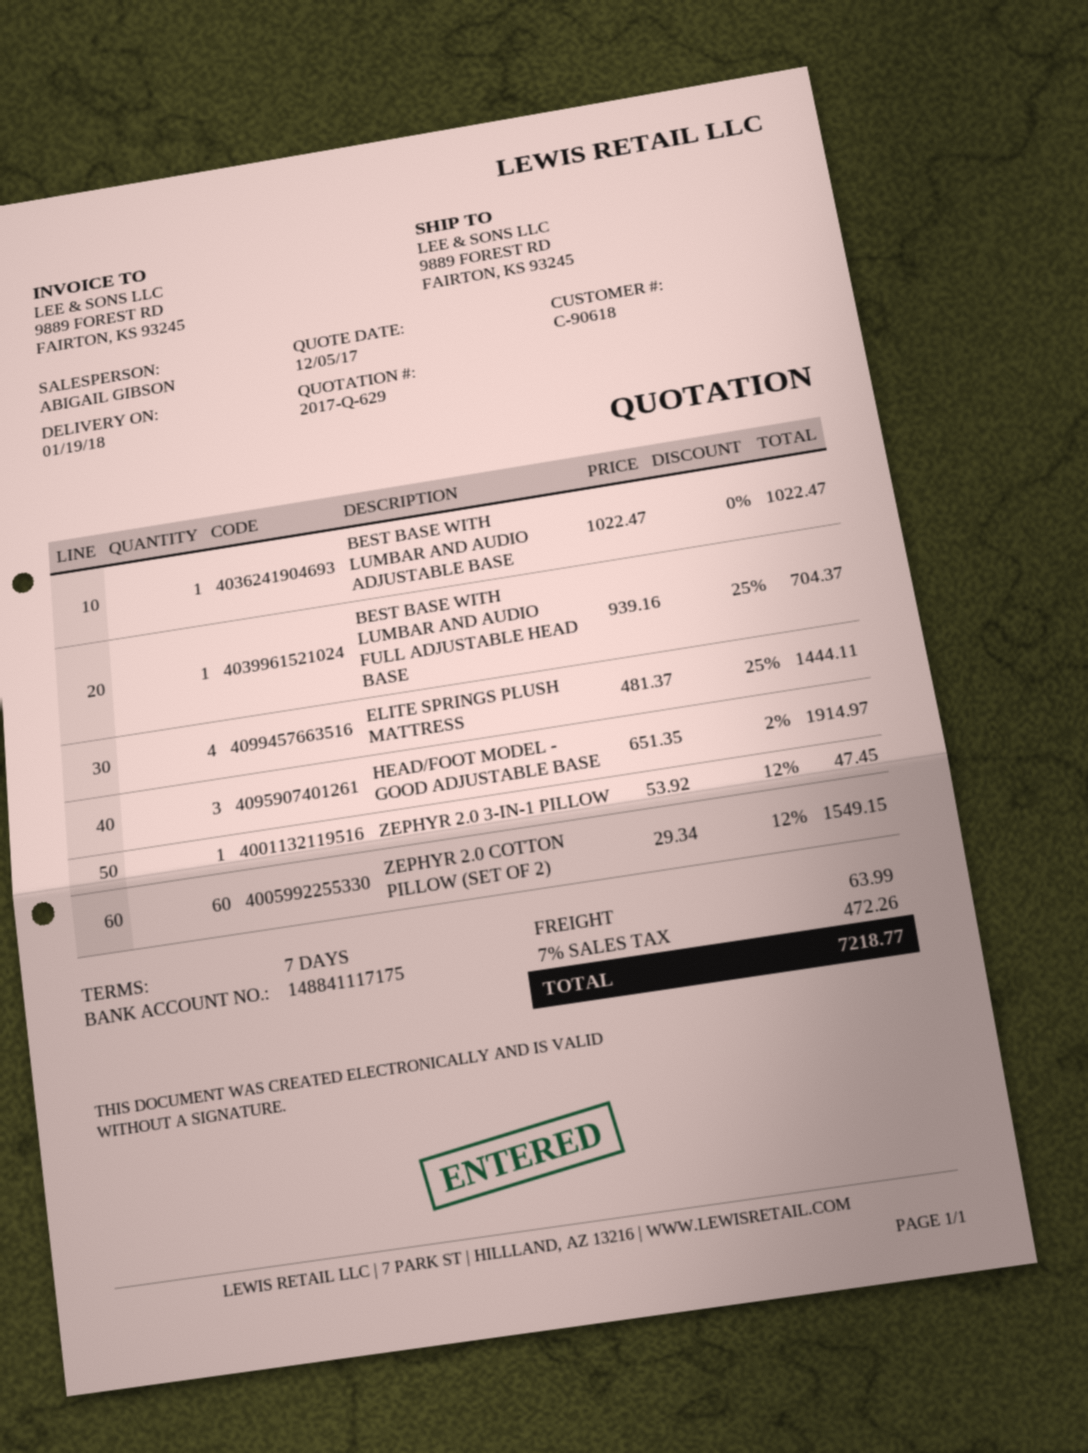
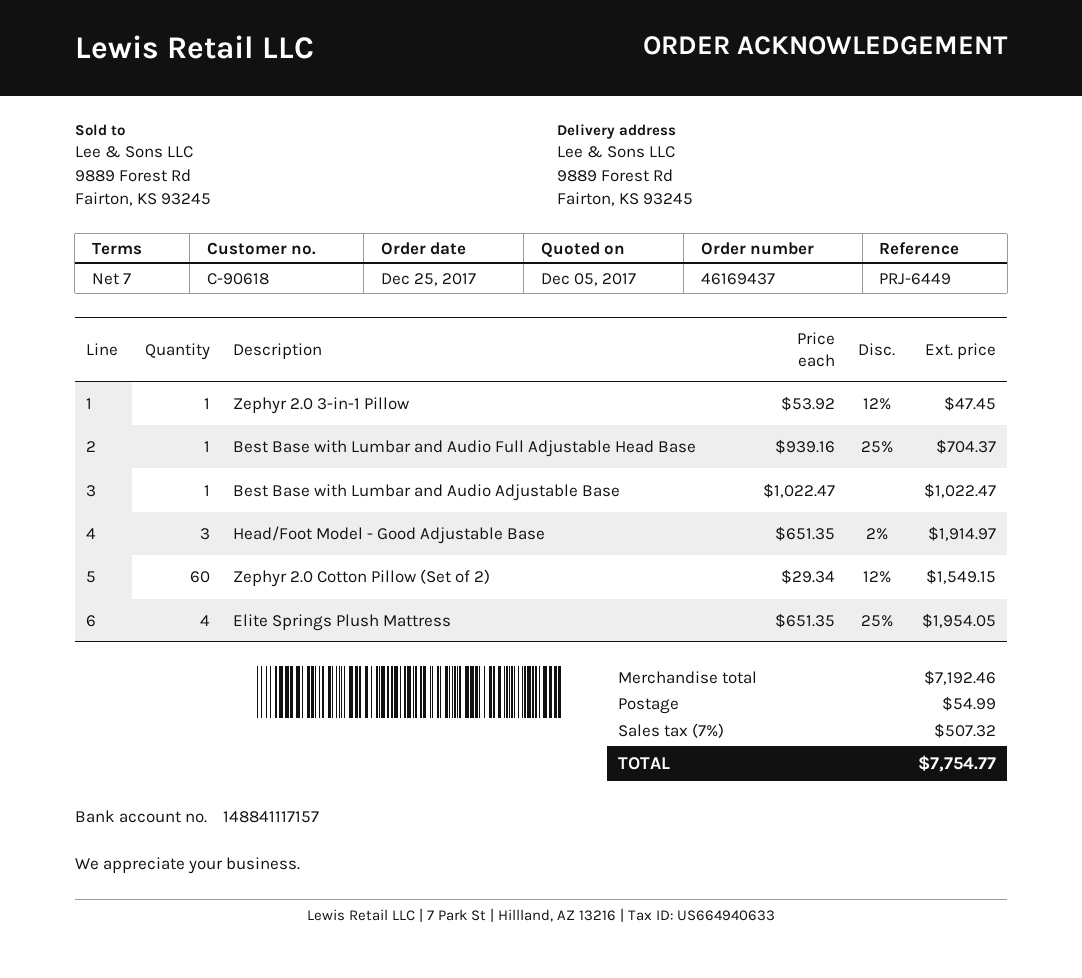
bank account: 148841117175 -> 148841117157
ELITE SPRINGS PLUSH MATTRESS: 4 x 481.37 - 25% = 1444.11 -> 4 x 651.35 - 25% = 1954.05
shipping: 63.99 -> 54.99
tax: 7% = 472.26 -> 7% = 507.32
total: 7218.77 -> 7754.77

